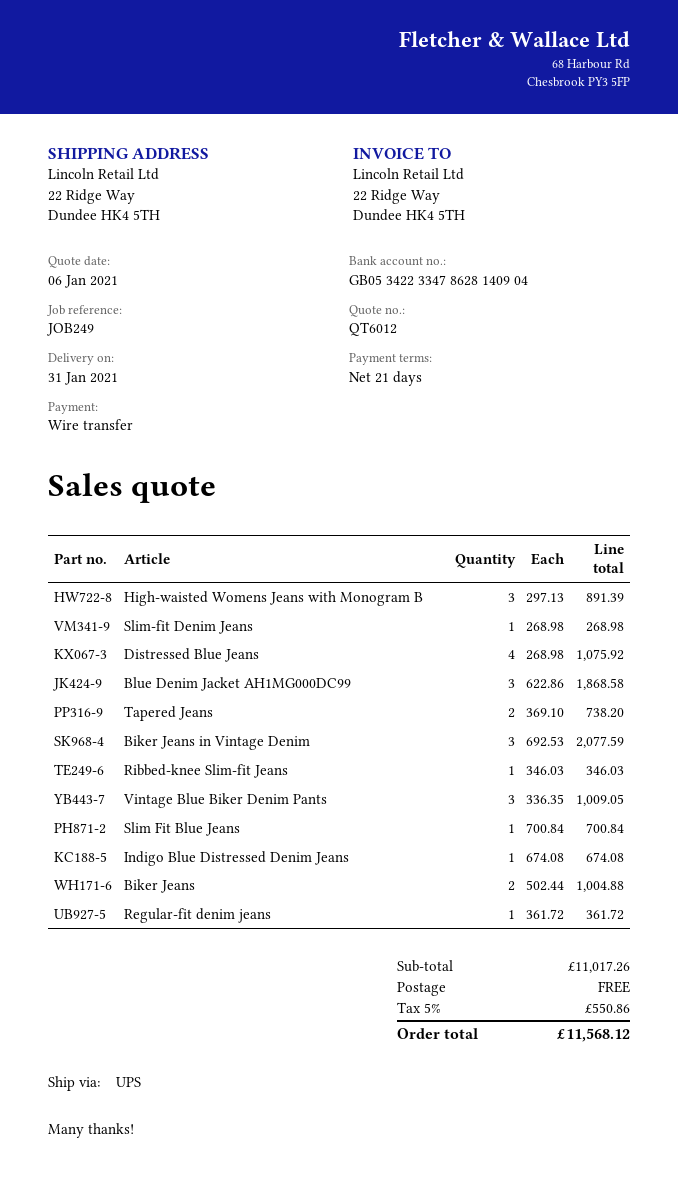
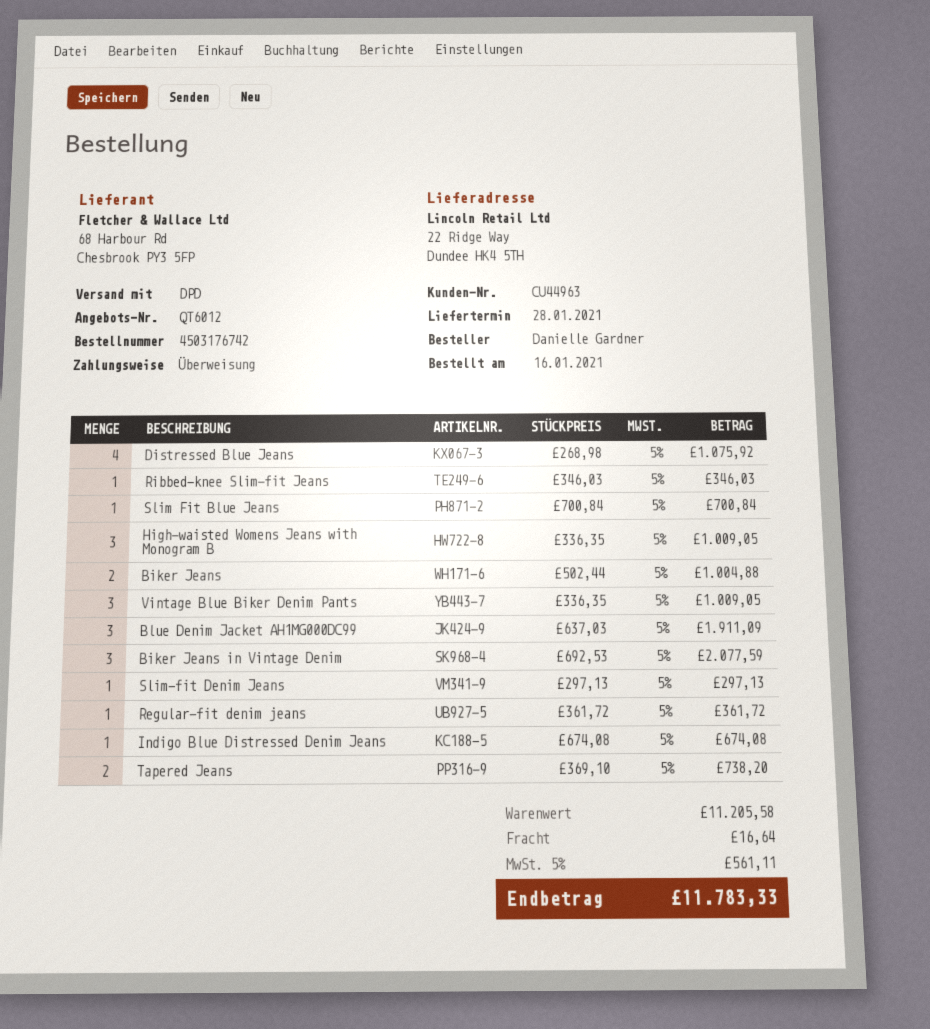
delivery date: 2021-01-31 -> 2021-01-28
shipping method: UPS -> DPD
High-waisted Womens Jeans with Monogram B: 3 x 297.13 = 891.39 -> 3 x 336.35 = 1009.05
Slim-fit Denim Jeans: 1 x 268.98 = 268.98 -> 1 x 297.13 = 297.13
Blue Denim Jacket AH1MG000DC99: 3 x 622.86 = 1868.58 -> 3 x 637.03 = 1911.09
subtotal: 11017.26 -> 11205.58
shipping: 0.00 -> 16.64
tax: 5% = 550.86 -> 5% = 561.11
total: 11568.12 -> 11783.33

